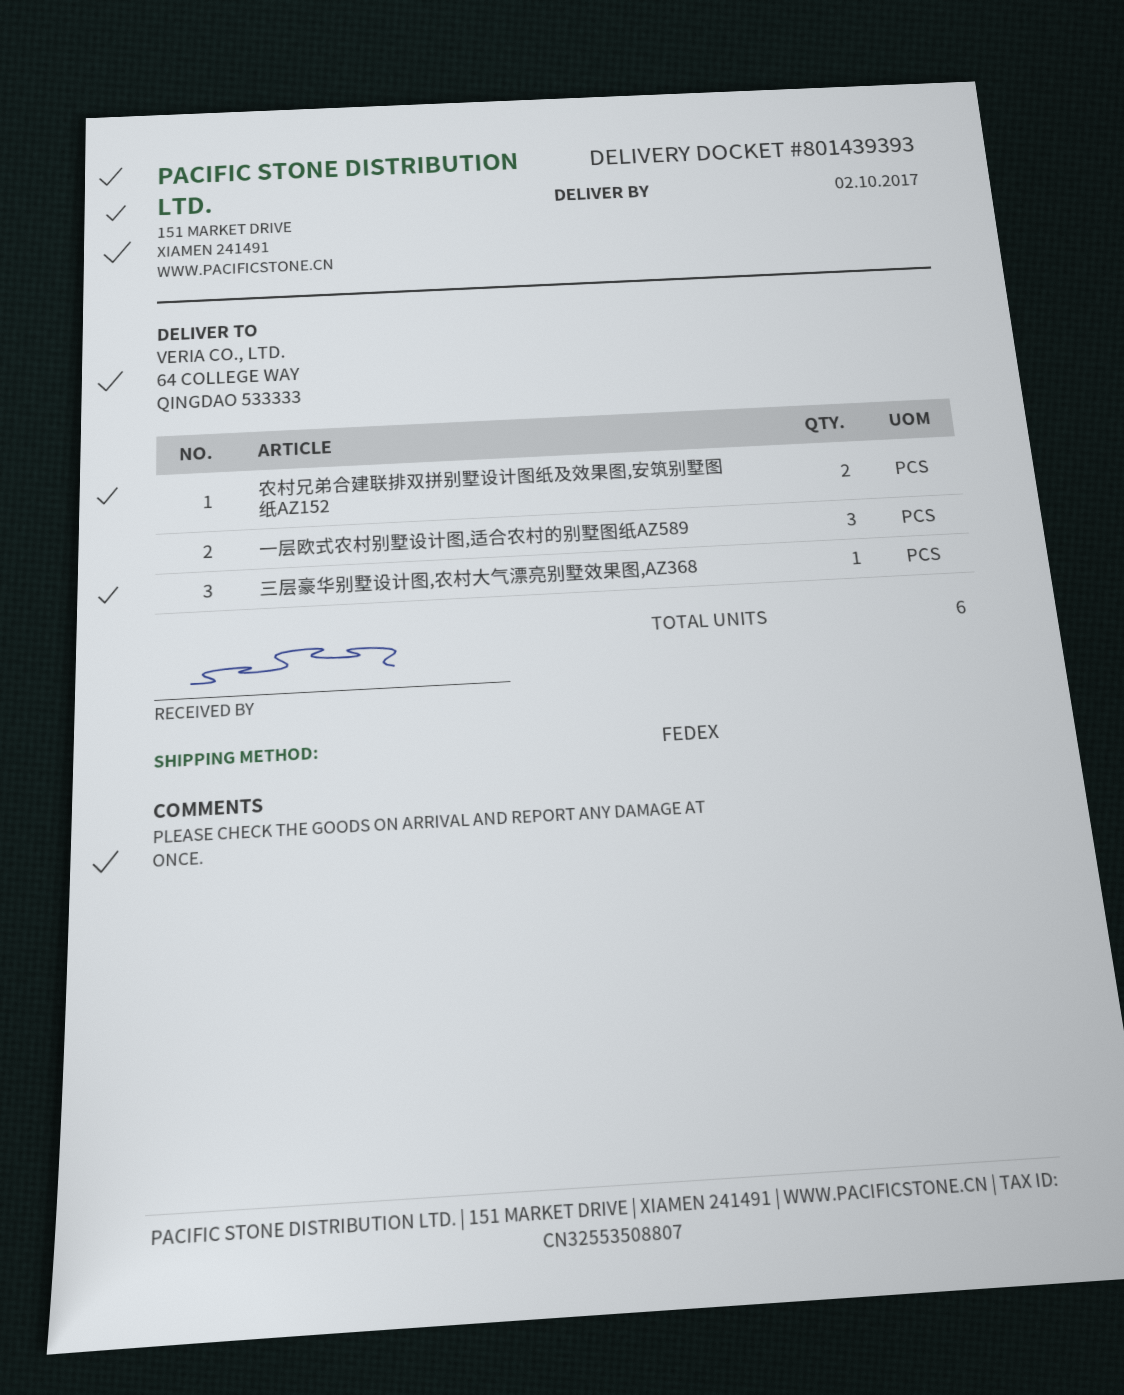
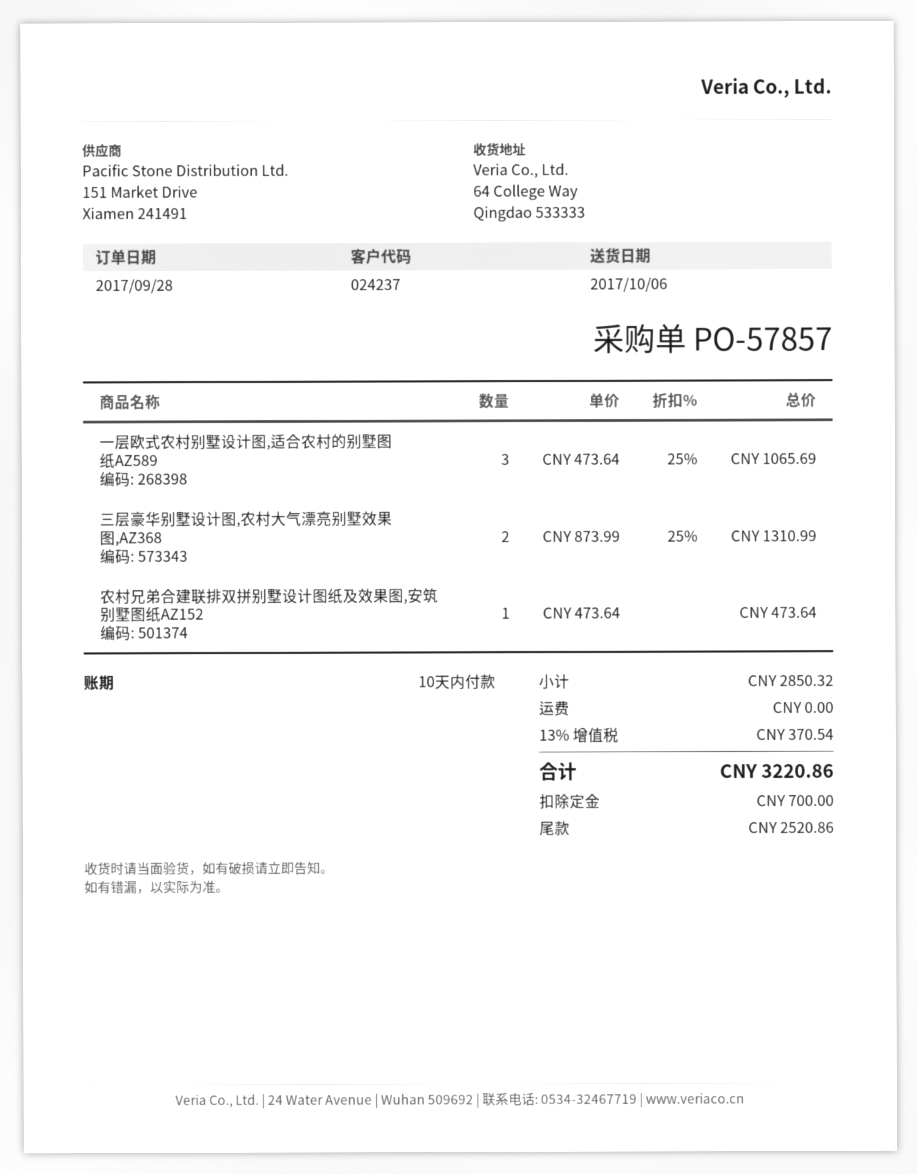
delivery date: 2017-10-02 -> 2017-10-06
农村兄弟合建联排双拼别墅设计图纸及效果图,安筑别墅图纸AZ152: 2 -> 1
三层豪华别墅设计图,农村大气漂亮别墅效果图,AZ368: 1 -> 2

